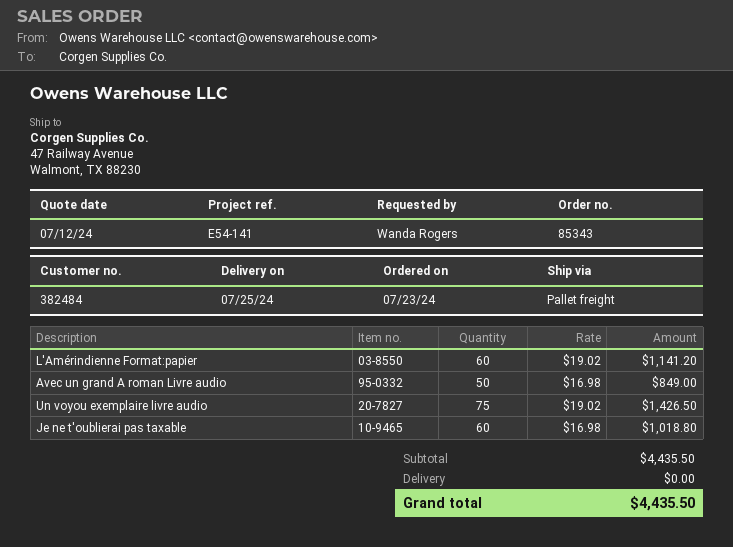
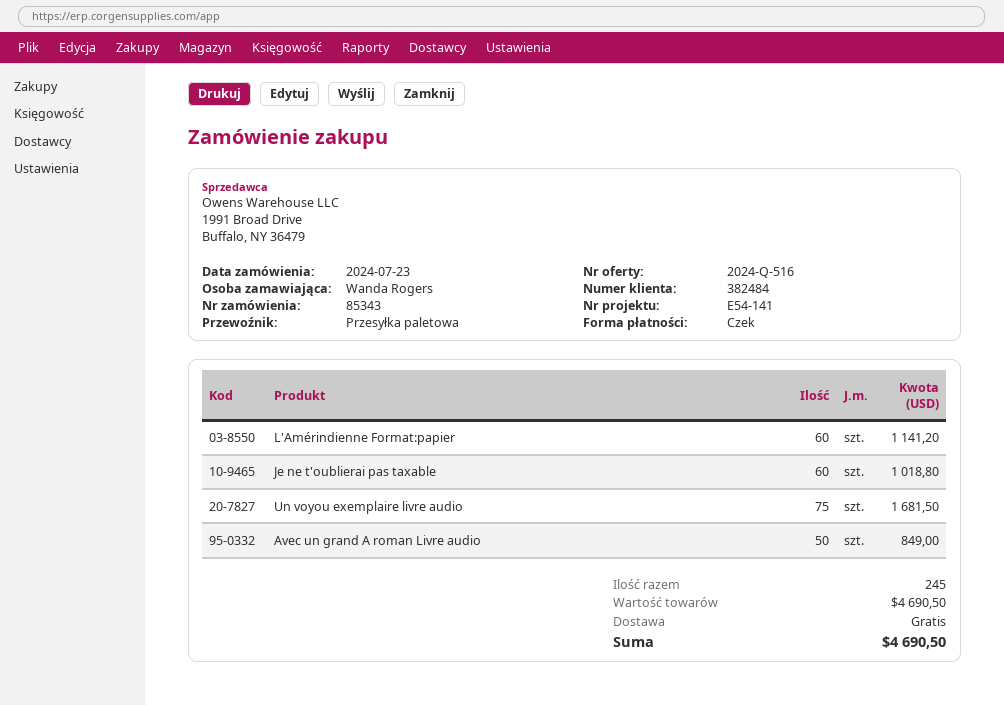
Un voyou exemplaire livre audio: 75 for 1426.50 -> 75 for 1681.50
subtotal: 4435.50 -> 4690.50
total: 4435.50 -> 4690.50

